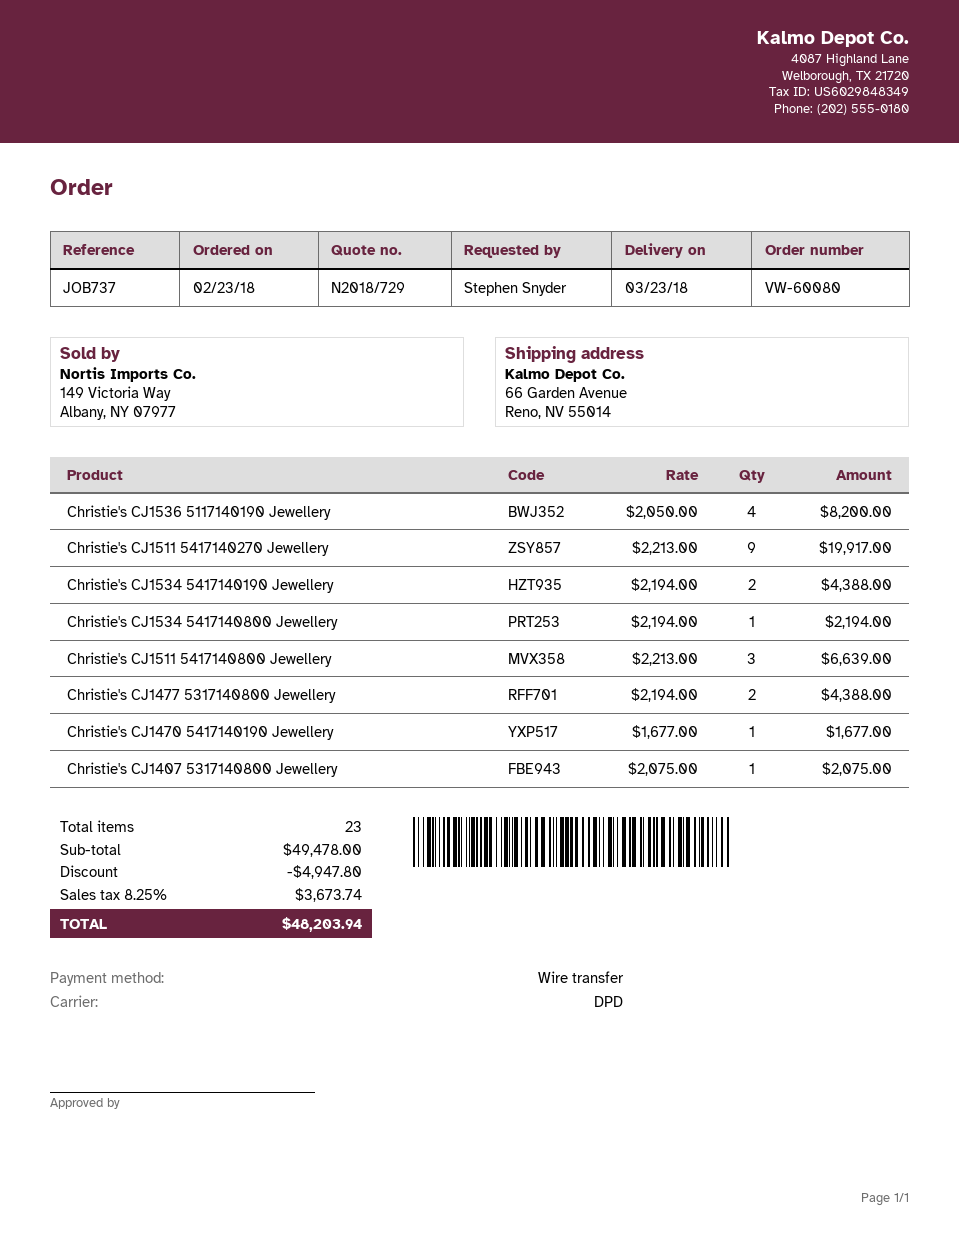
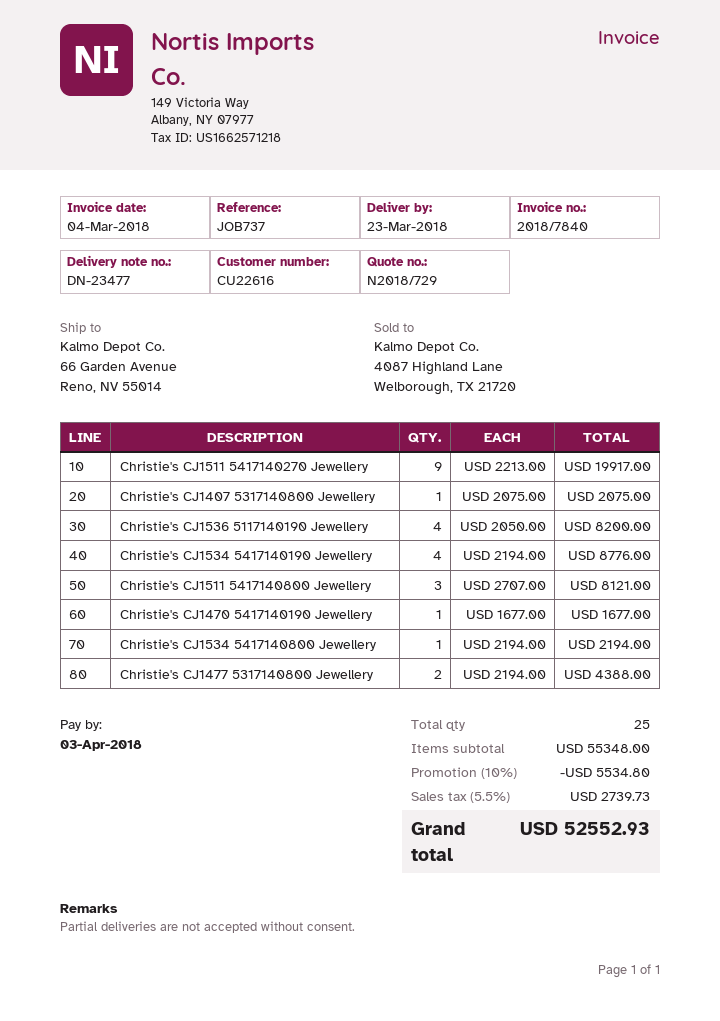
Christie's CJ1534 5417140190 Jewellery: 2 x 2194.00 = 4388.00 -> 4 x 2194.00 = 8776.00
Christie's CJ1511 5417140800 Jewellery: 3 x 2213.00 = 6639.00 -> 3 x 2707.00 = 8121.00
total quantity: 23 -> 25
subtotal: 49478.00 -> 55348.00
discount: 4947.80 -> 5534.80
tax: 8.25% = 3673.74 -> 5.5% = 2739.73
total: 48203.94 -> 52552.93

